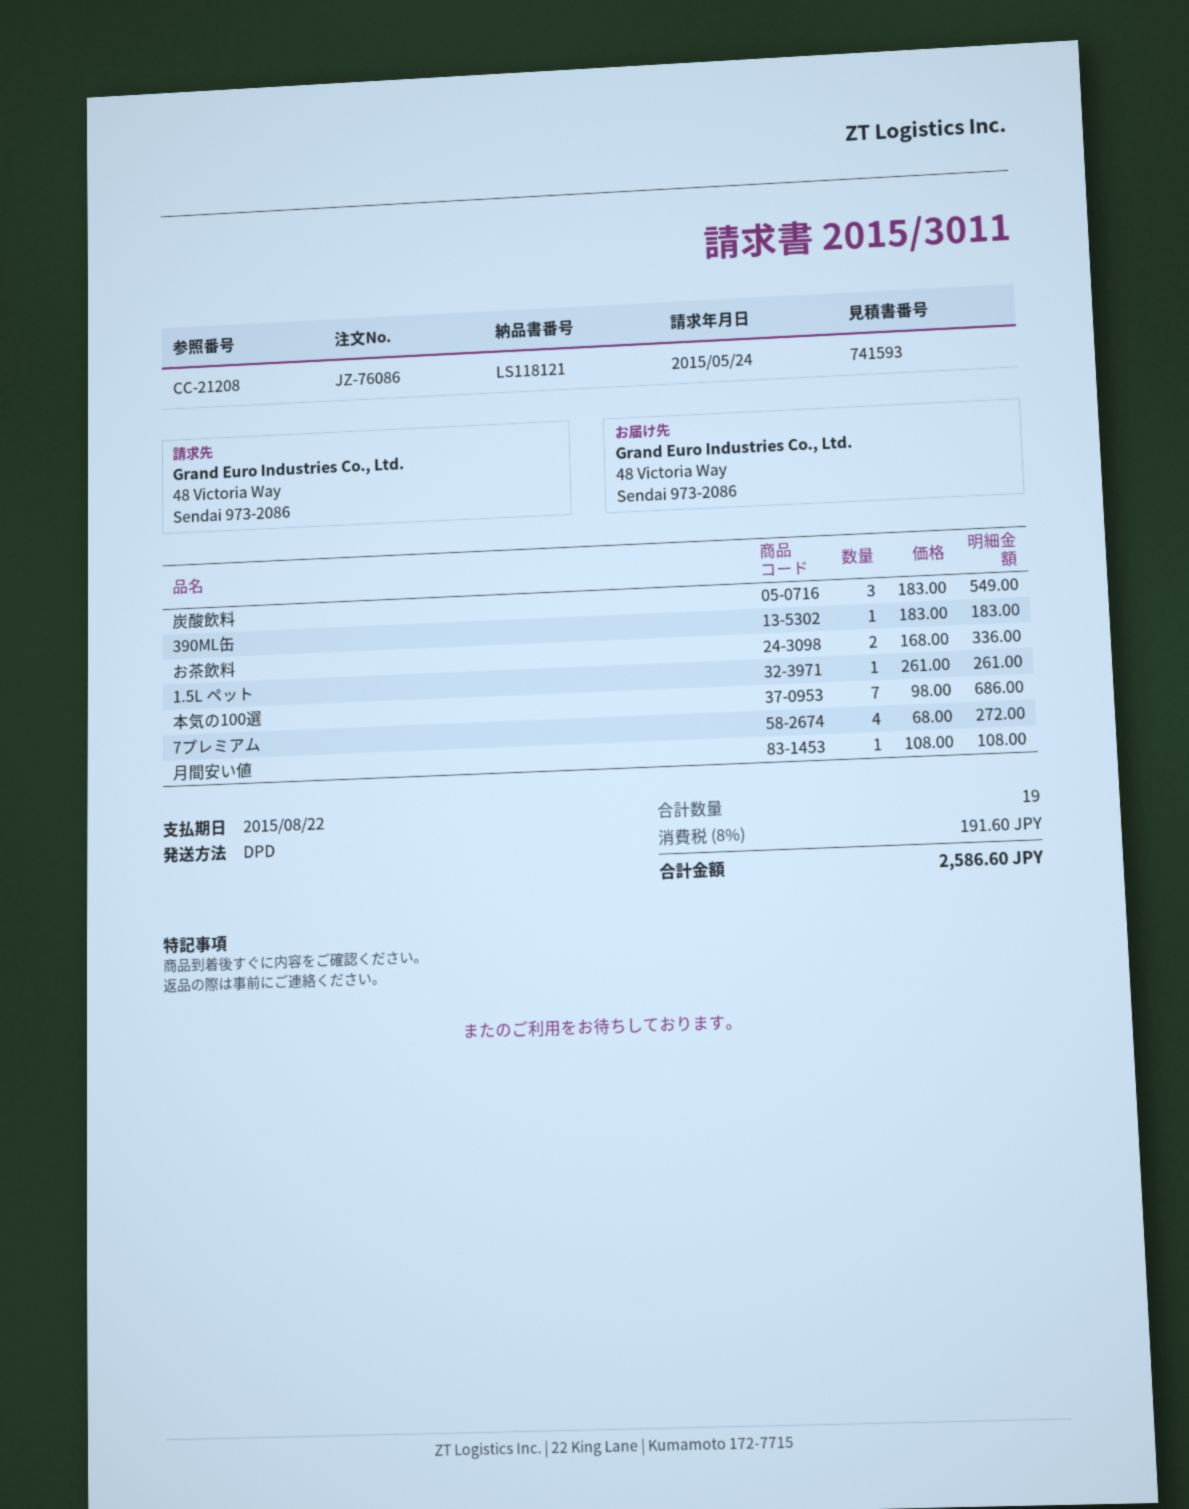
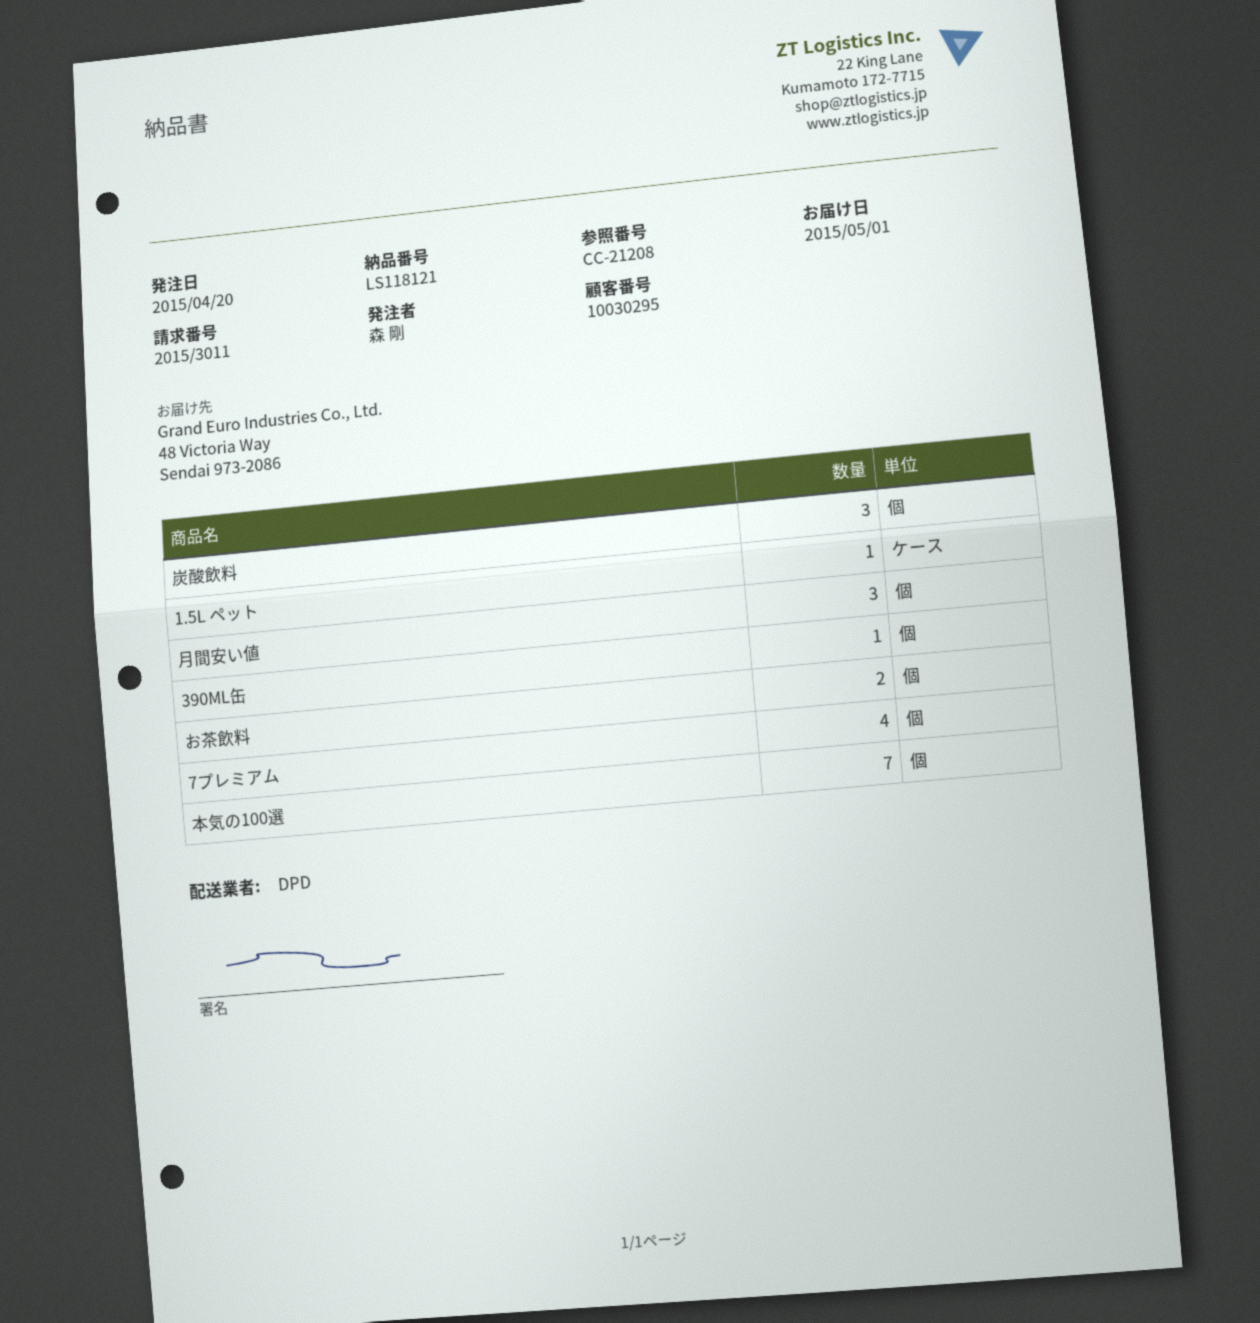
月間安い値: 1 -> 3

